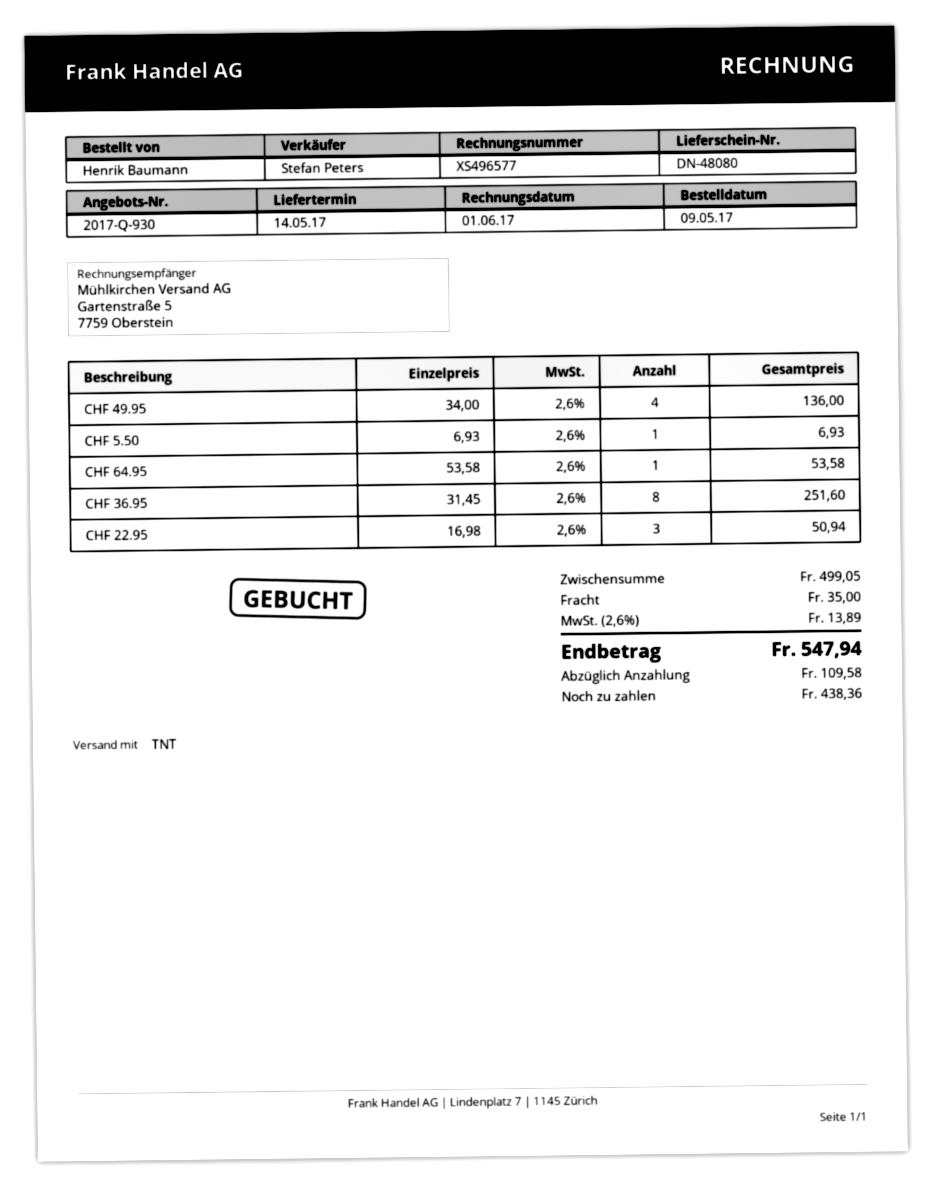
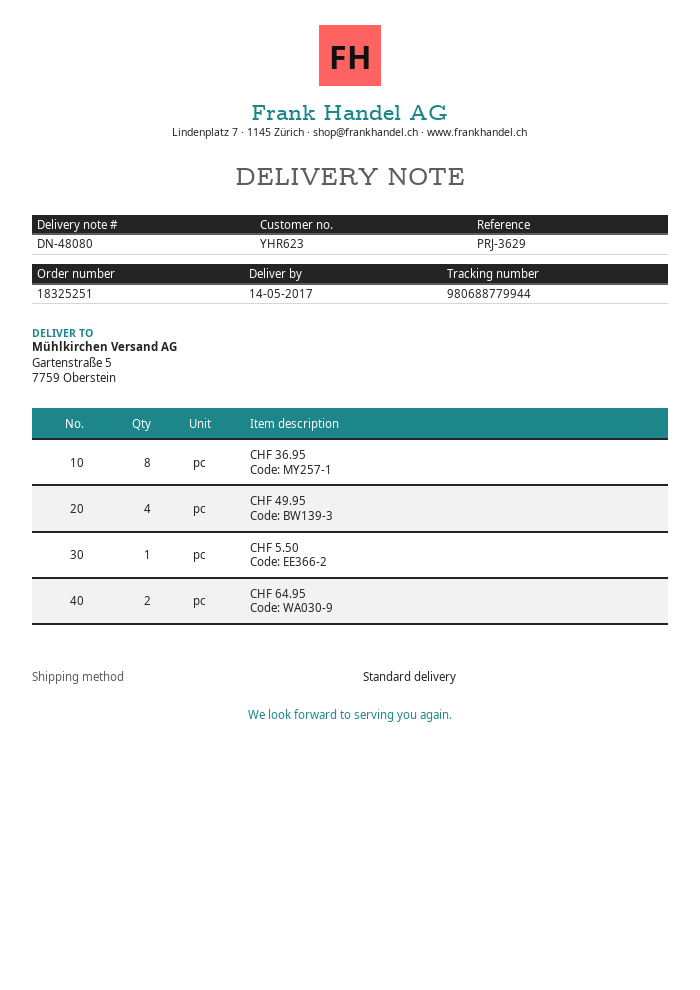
shipping method: TNT -> standard
CHF 64.95: 1 -> 2
CHF 22.95: 3 -> none

